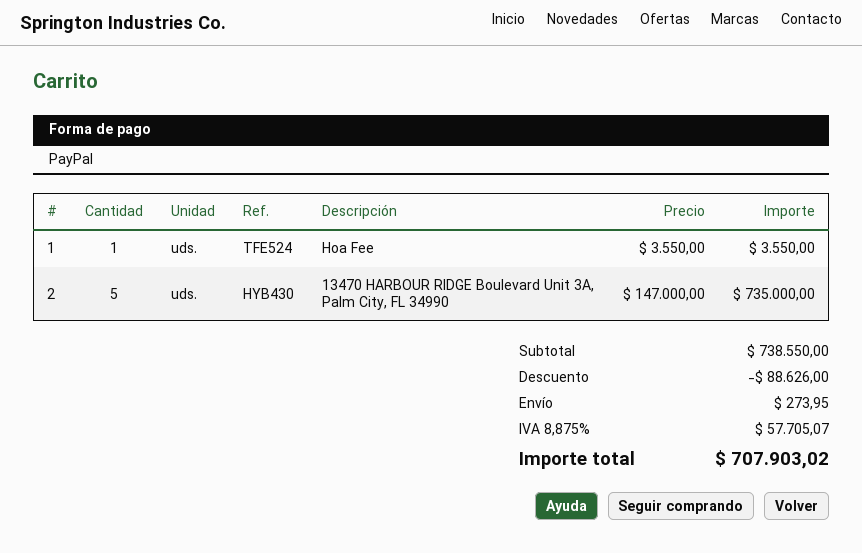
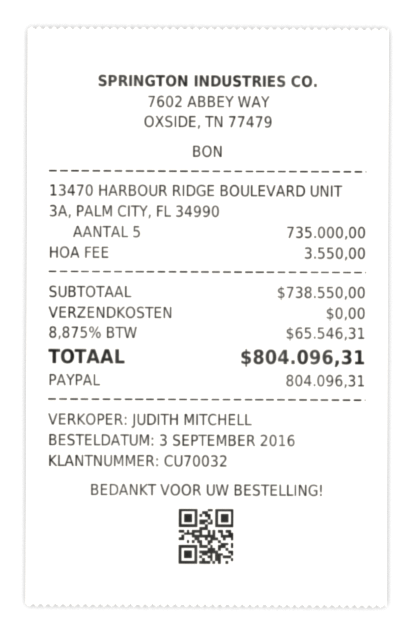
discount: 88626.00 -> none
shipping: 273.95 -> 0.00
tax: 8.875% = 57705.07 -> 8.875% = 65546.31
total: 707903.02 -> 804096.31

